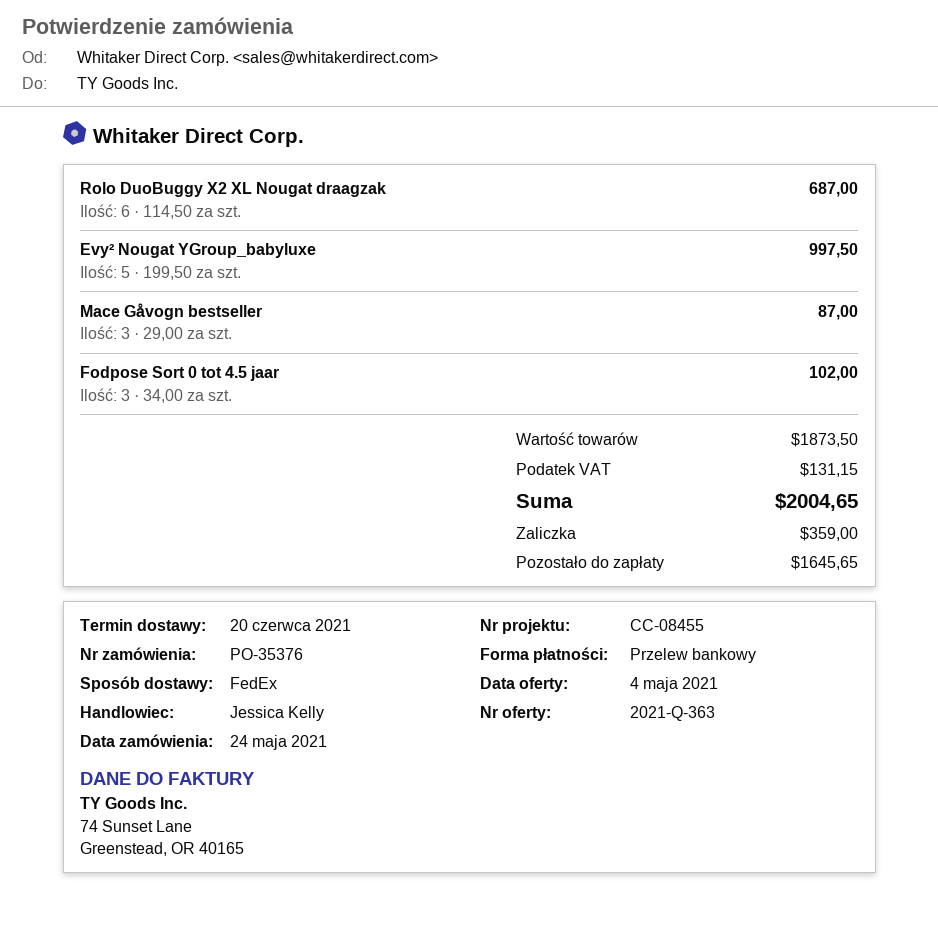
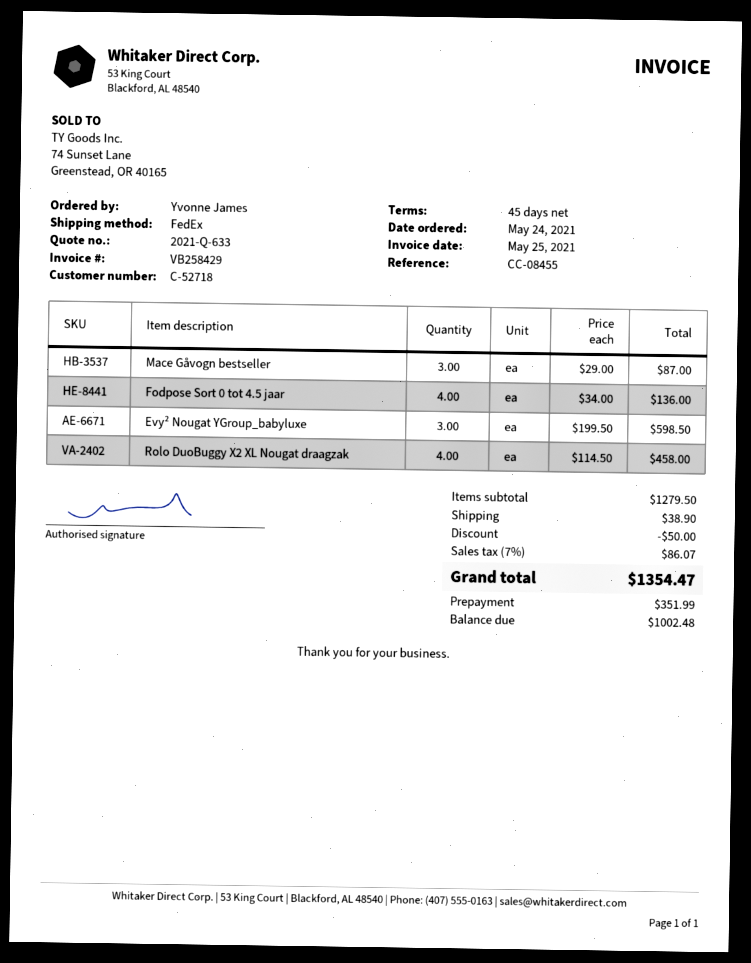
quote number: 2021-Q-363 -> 2021-Q-633
Rolo DuoBuggy X2 XL Nougat draagzak: 6 x 114.50 = 687.00 -> 4 x 114.50 = 458.00
Evy² Nougat YGroup_babyluxe: 5 x 199.50 = 997.50 -> 3 x 199.50 = 598.50
Fodpose Sort 0 tot 4.5 jaar: 3 x 34.00 = 102.00 -> 4 x 34.00 = 136.00
subtotal: 1873.50 -> 1279.50
discount: none -> 50.00
shipping: none -> 38.90
tax: 131.15 -> 86.07
total: 2004.65 -> 1354.47
deposit: 359.00 -> 351.99
balance: 1645.65 -> 1002.48

